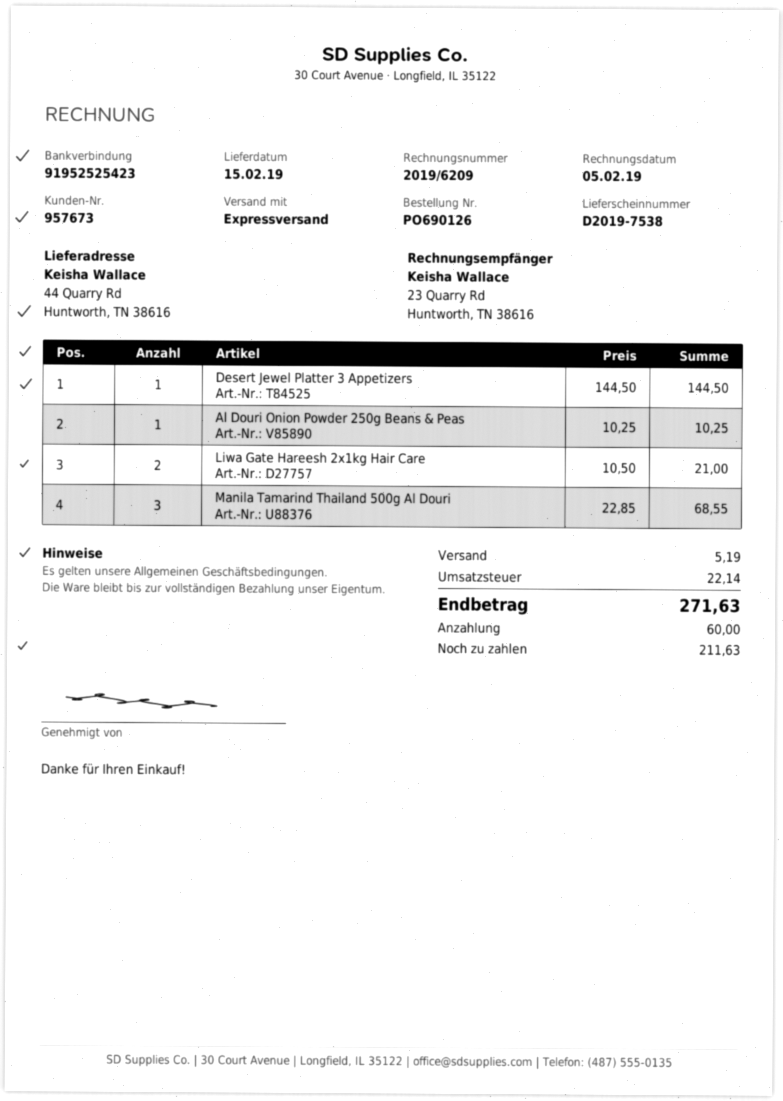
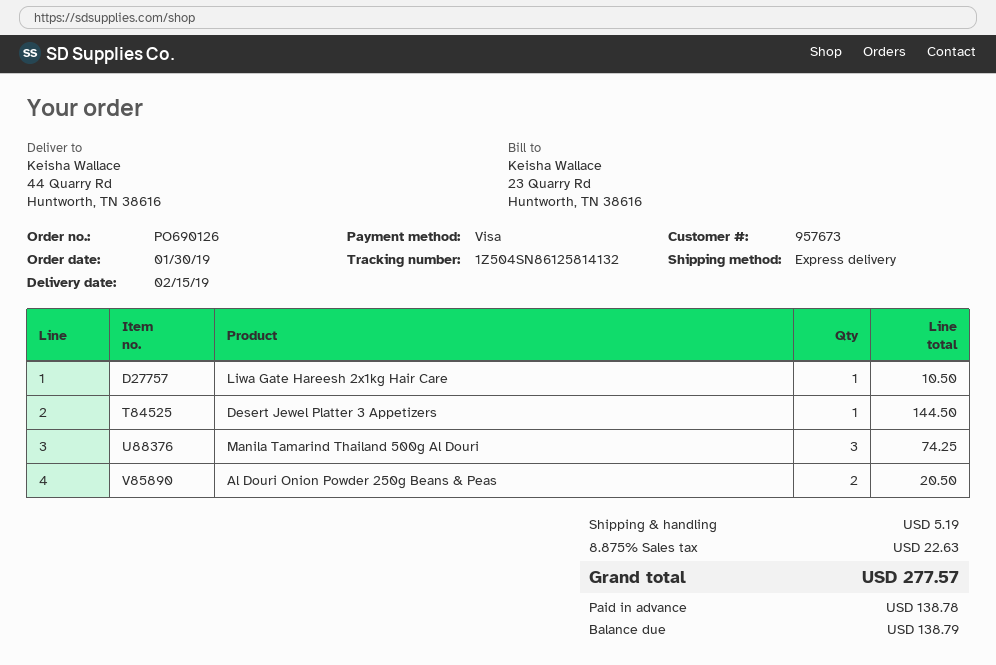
Al Douri Onion Powder 250g Beans & Peas: 1 for 10.25 -> 2 for 20.50
Liwa Gate Hareesh 2x1kg Hair Care: 2 for 21.00 -> 1 for 10.50
Manila Tamarind Thailand 500g Al Douri: 3 for 68.55 -> 3 for 74.25
tax: 22.14 -> 22.63
total: 271.63 -> 277.57
deposit: 60.00 -> 138.78
balance: 211.63 -> 138.79

